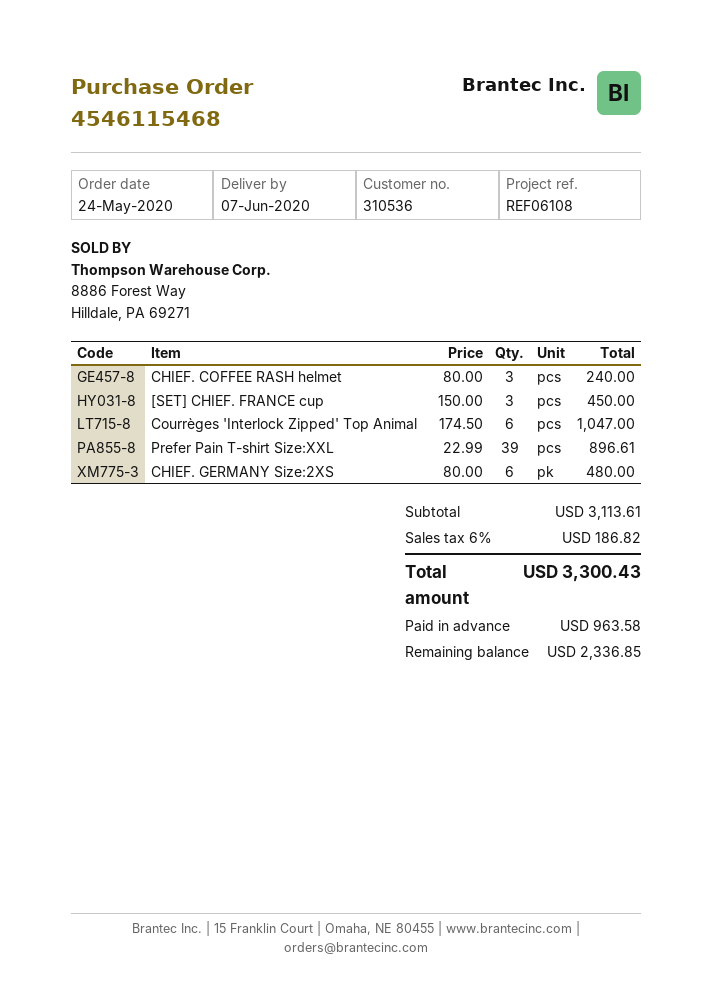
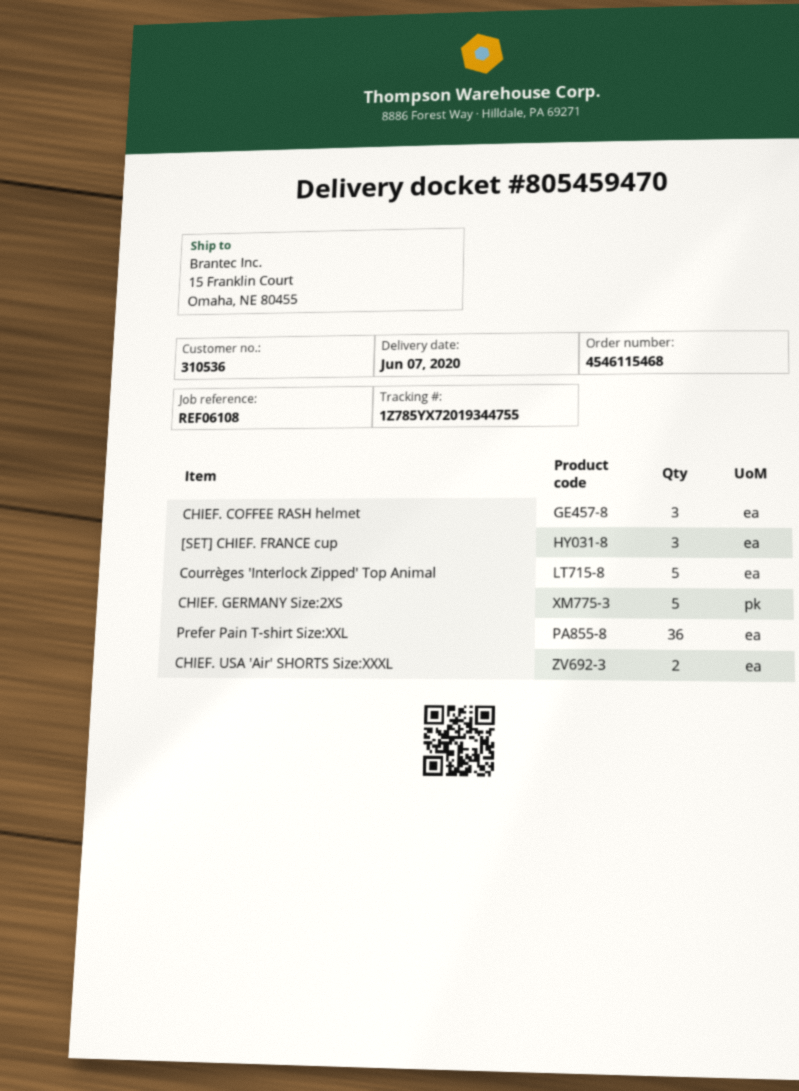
Courrèges 'Interlock Zipped' Top Animal: 6 -> 5
Prefer Pain T-shirt Size:XXL: 39 -> 36
CHIEF. GERMANY Size:2XS: 6 -> 5
CHIEF. USA 'Air' SHORTS Size:XXXL: none -> 2

